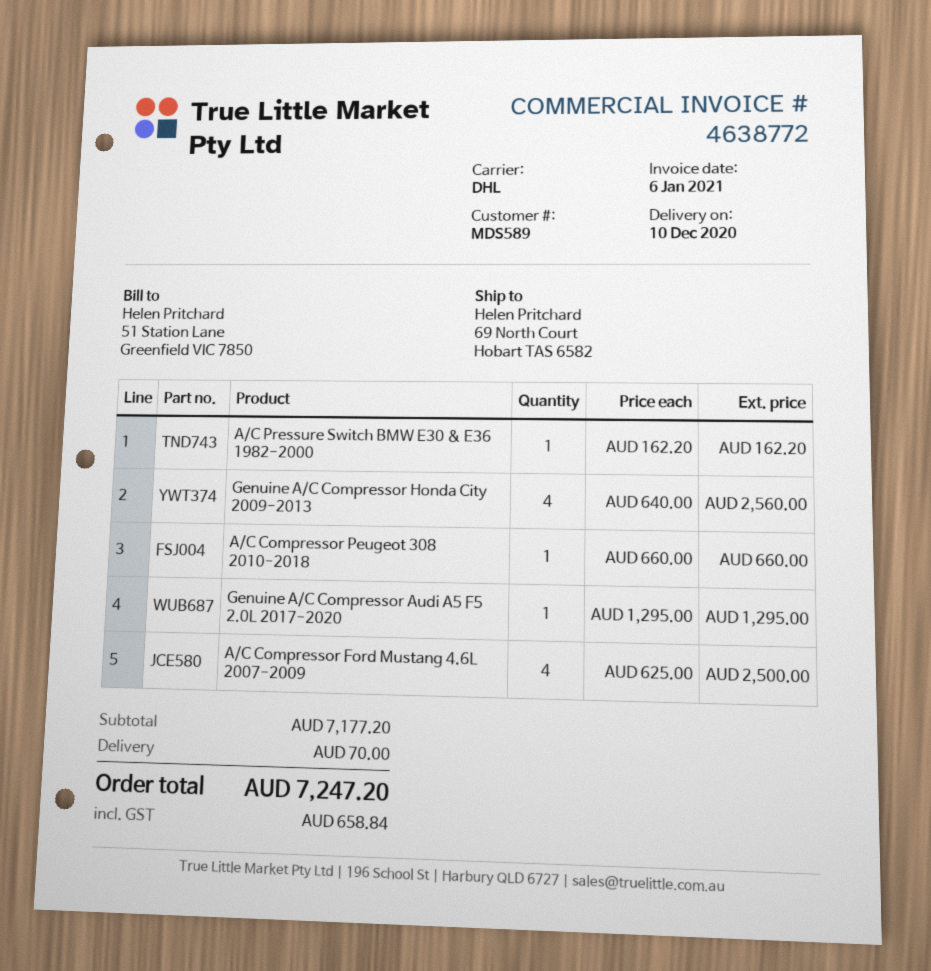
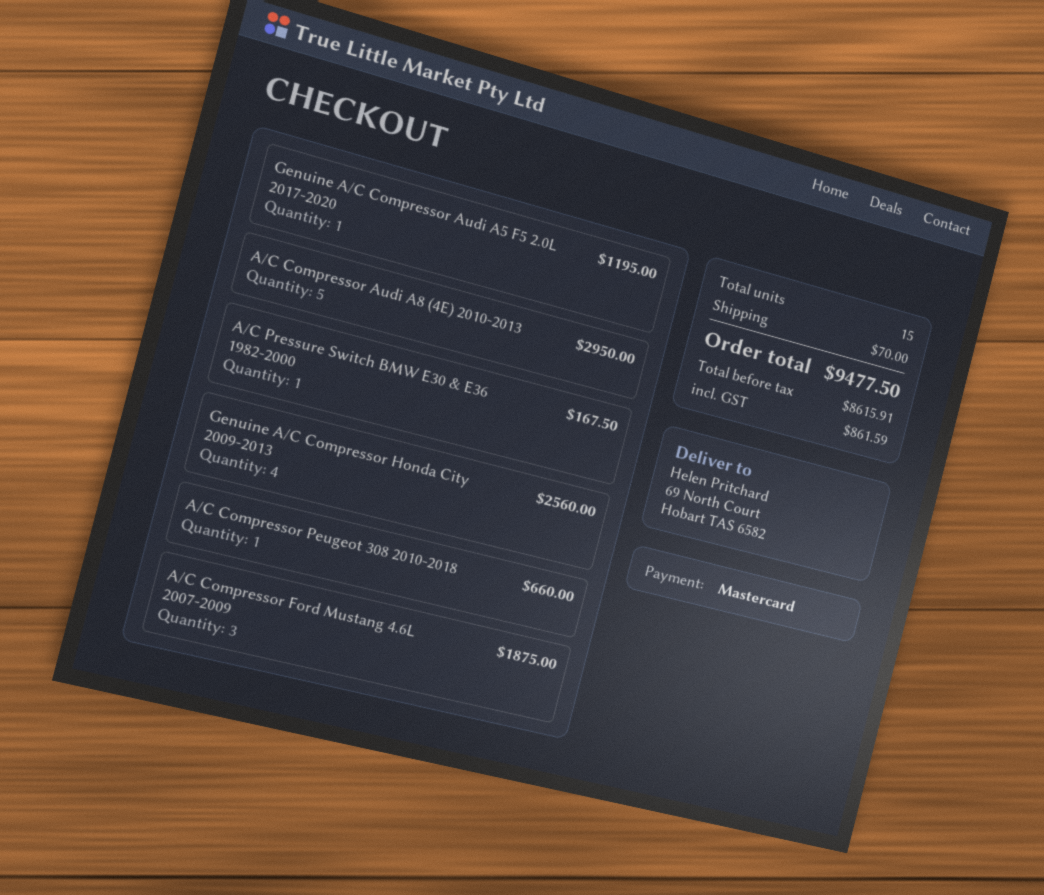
A/C Pressure Switch BMW E30 & E36 1982-2000: 1 for 162.20 -> 1 for 167.50
Genuine A/C Compressor Audi A5 F5 2.0L 2017-2020: 1 for 1295.00 -> 1 for 1195.00
A/C Compressor Ford Mustang 4.6L 2007-2009: 4 for 2500.00 -> 3 for 1875.00
A/C Compressor Audi A8 (4E) 2010-2013: none -> 5 for 2950.00
tax: 658.84 -> 861.59
total: 7247.20 -> 9477.50

